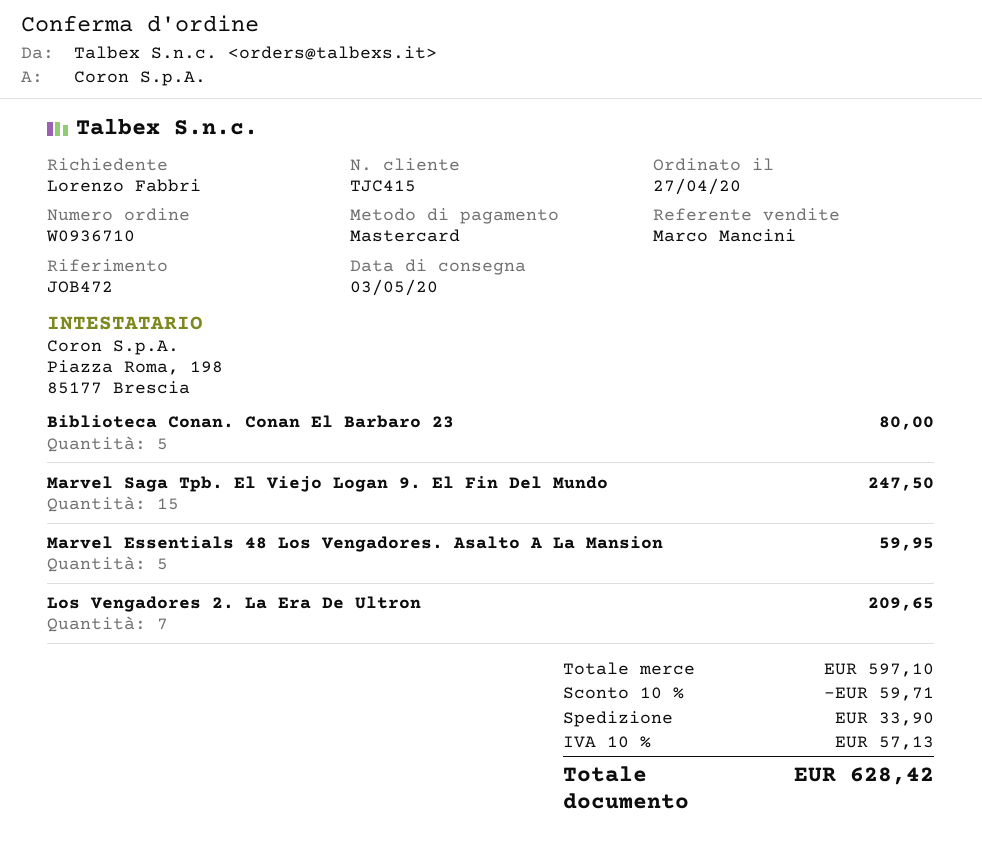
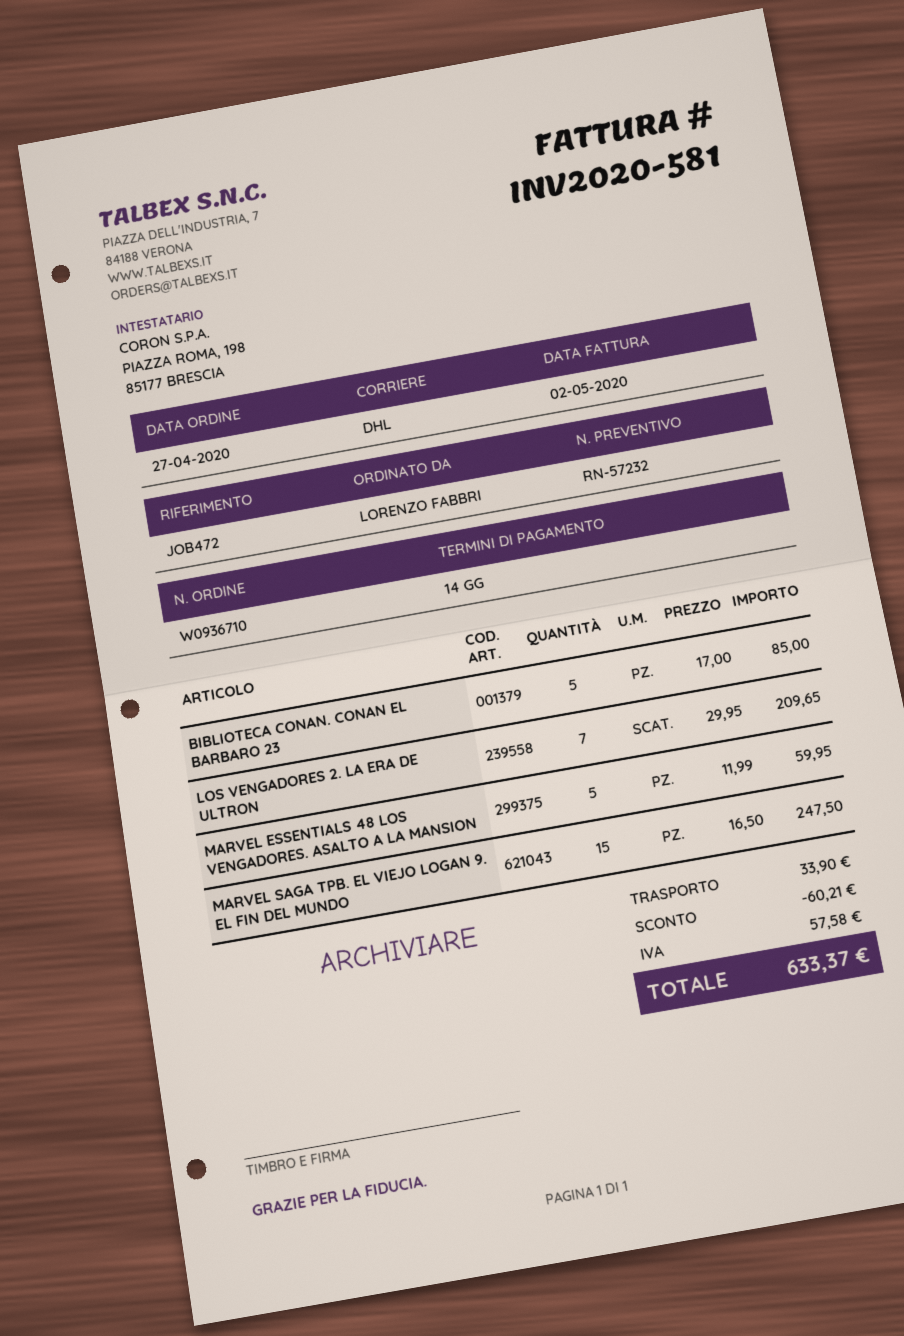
Biblioteca Conan. Conan El Barbaro 23: 5 for 80.00 -> 5 for 85.00
discount: 59.71 -> 60.21
tax: 57.13 -> 57.58
total: 628.42 -> 633.37

